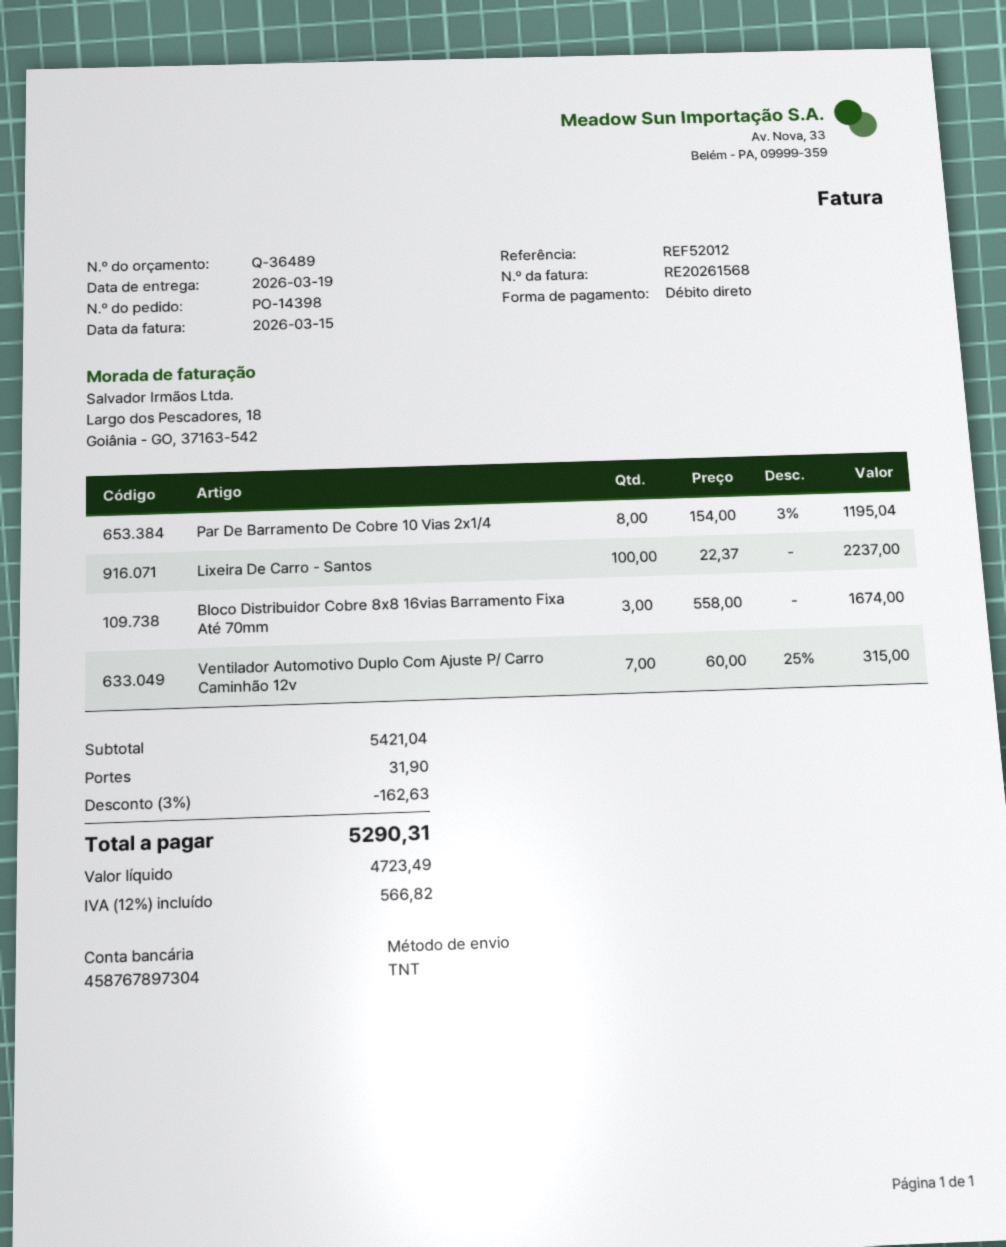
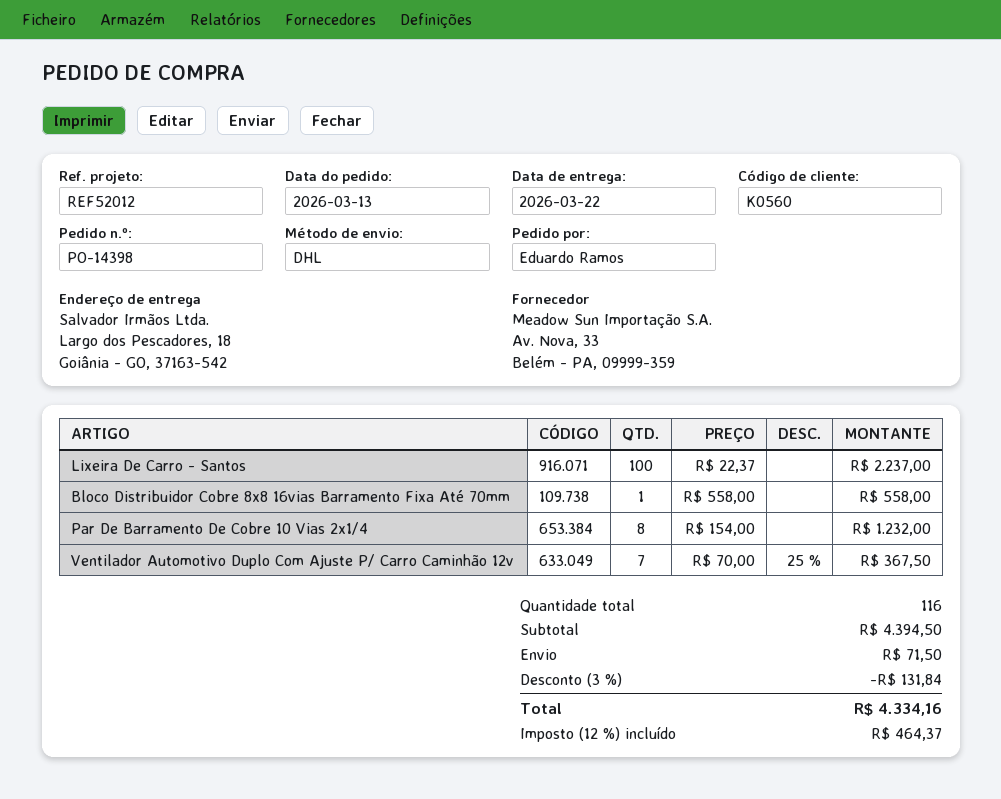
delivery date: 2026-03-19 -> 2026-03-22
shipping method: TNT -> DHL
Par De Barramento De Cobre 10 Vias 2x1/4: 8 x 154.00 - 3% = 1195.04 -> 8 x 154.00 = 1232.00
Bloco Distribuidor Cobre 8x8 16vias Barramento Fixa Até 70mm: 3 x 558.00 = 1674.00 -> 1 x 558.00 = 558.00
Ventilador Automotivo Duplo Com Ajuste P/ Carro Caminhão 12v: 7 x 60.00 - 25% = 315.00 -> 7 x 70.00 - 25% = 367.50
subtotal: 5421.04 -> 4394.50
discount: 3% = 162.63 -> 3% = 131.84
shipping: 31.90 -> 71.50
tax: 12% = 566.82 -> 12% = 464.37
total: 5290.31 -> 4334.16

